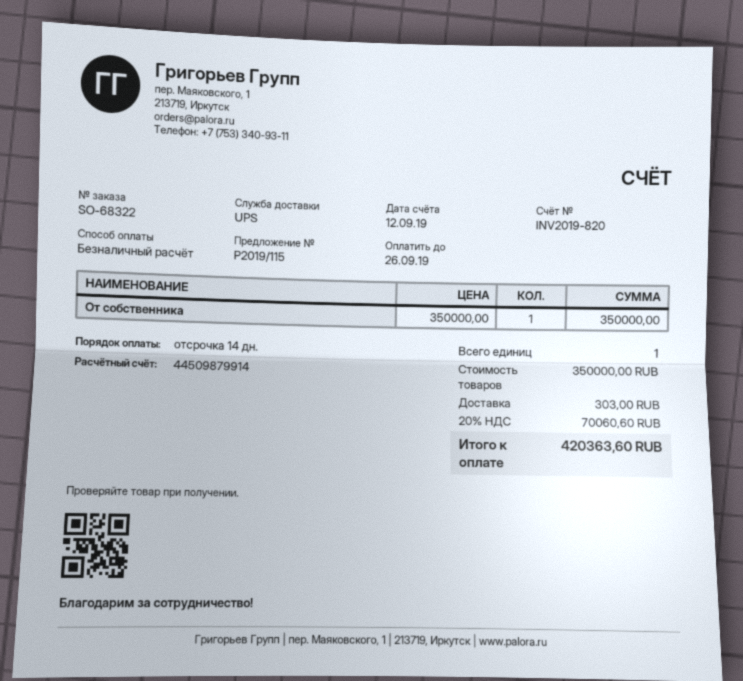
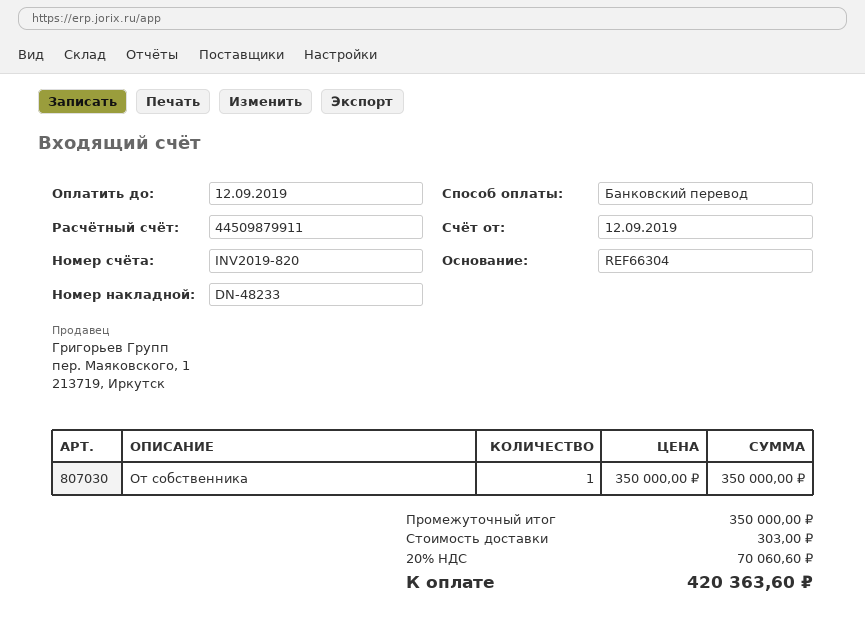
due date: 2019-09-26 -> 2019-09-12
bank account: 44509879914 -> 44509879911

